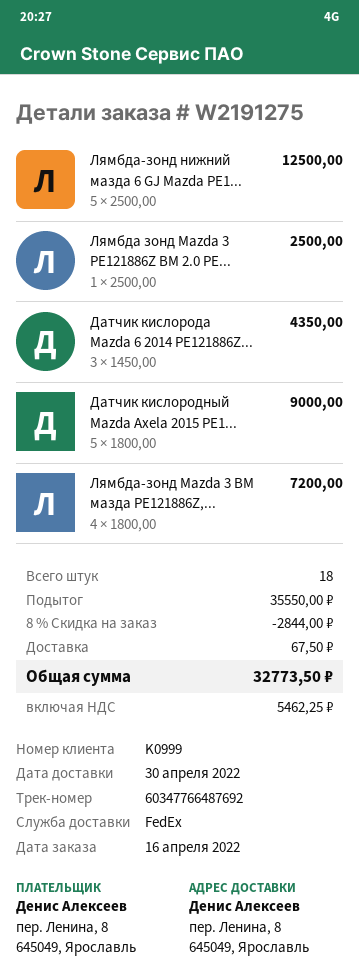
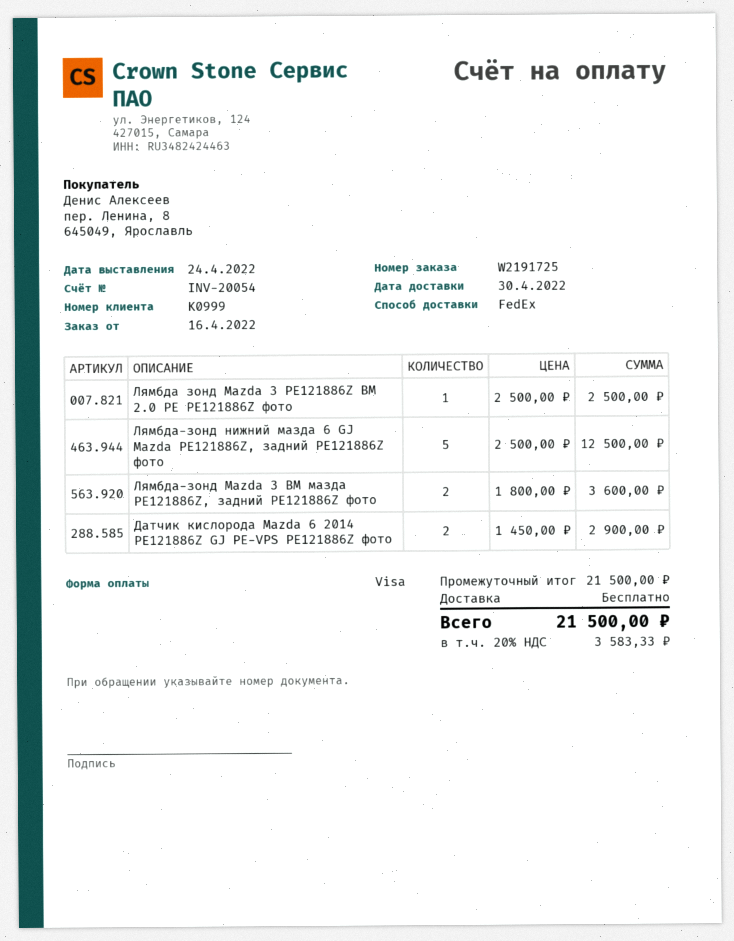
order number: W2191275 -> W2191725
Датчик кислорода Mazda 6 2014 PE121886Z...: 3 x 1450.00 = 4350.00 -> 2 x 1450.00 = 2900.00
Датчик кислородный Mazda Axela 2015 PE1...: 5 x 1800.00 = 9000.00 -> none
Лямбда-зонд Mazda 3 BM мазда PE121886Z,...: 4 x 1800.00 = 7200.00 -> 2 x 1800.00 = 3600.00
subtotal: 35550.00 -> 21500.00
discount: 8% = 2844.00 -> none
shipping: 67.50 -> 0.00
tax: 5462.25 -> 3583.33
total: 32773.50 -> 21500.00

